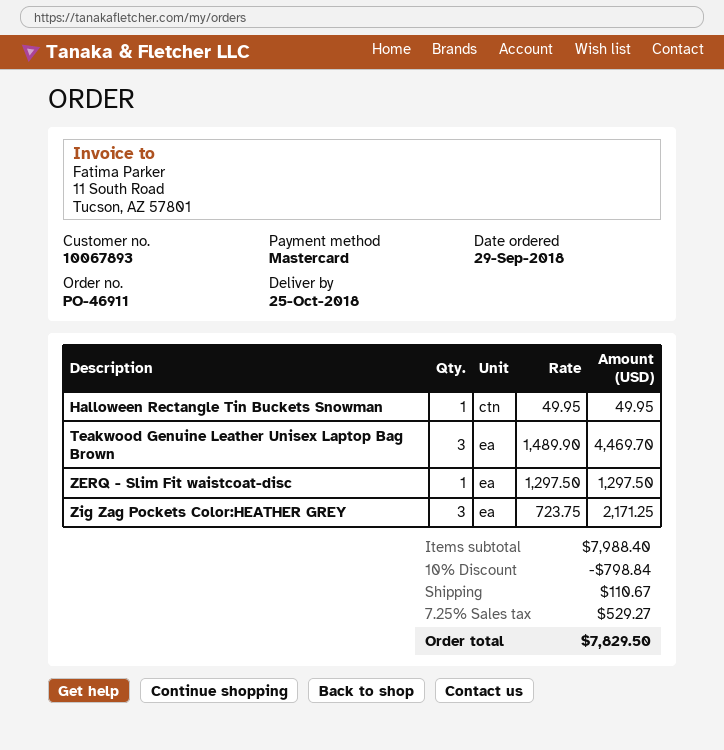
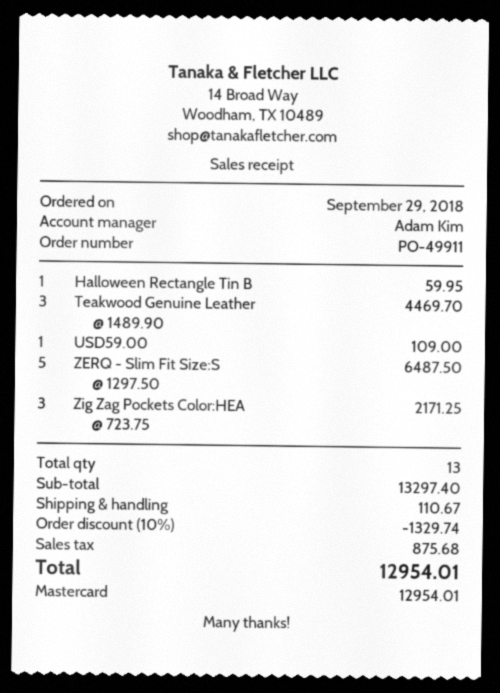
order number: PO-46911 -> PO-49911
Halloween Rectangle Tin Buckets Snowman: 1 x 49.95 = 49.95 -> 1 x 59.95 = 59.95
ZERQ - Slim Fit waistcoat-disc: 1 x 1297.50 = 1297.50 -> none
USD59.00: none -> 1 x 109.00 = 109.00
ZERQ - Slim Fit Size:S: none -> 5 x 1297.50 = 6487.50
subtotal: 7988.40 -> 13297.40
discount: 10% = 798.84 -> 10% = 1329.74
tax: 529.27 -> 875.68
total: 7829.50 -> 12954.01

